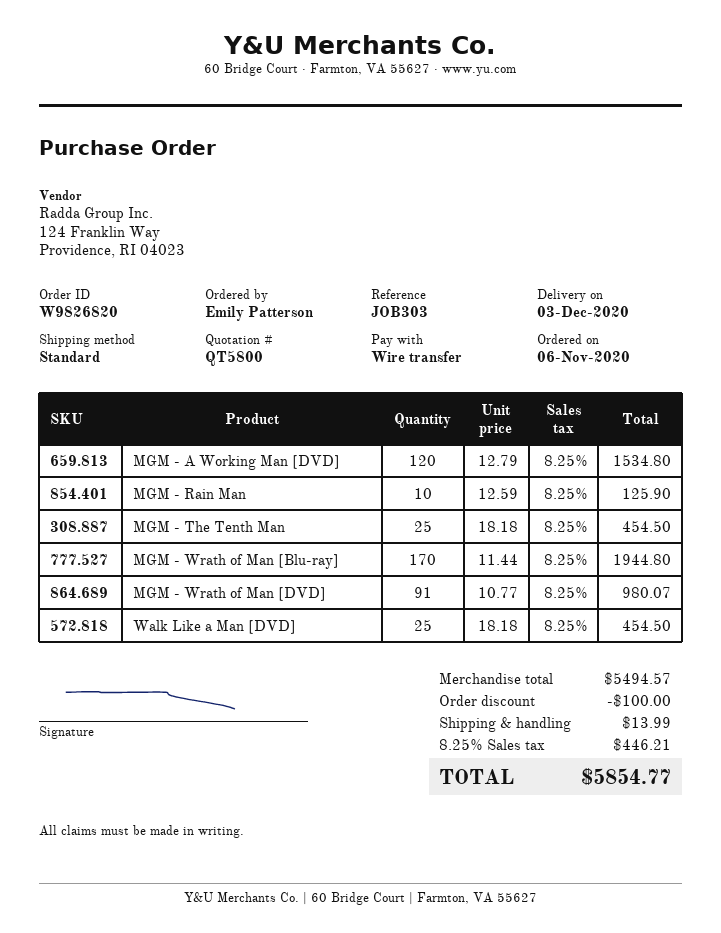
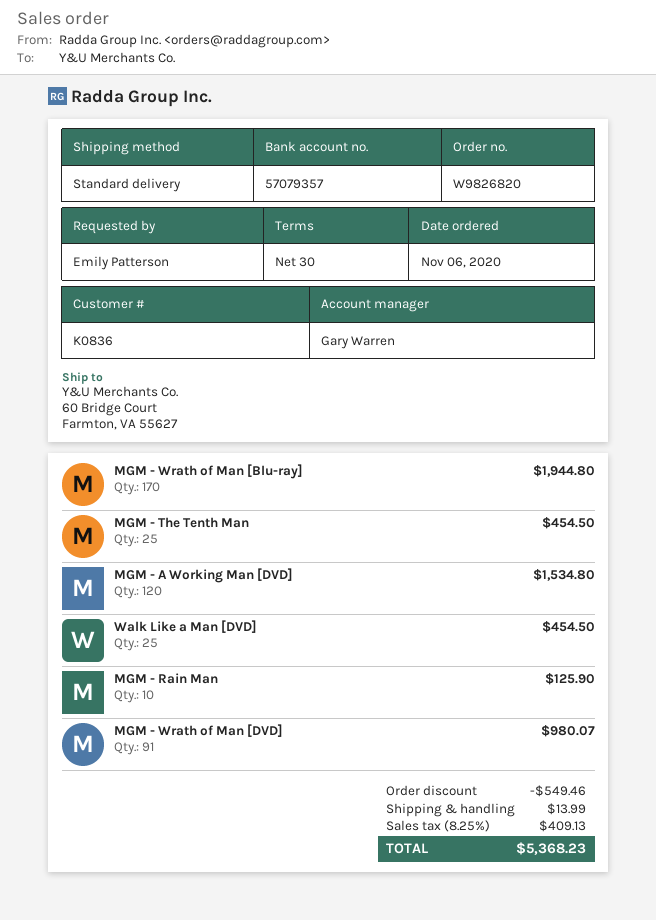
discount: 100.00 -> 549.46
tax: 8.25% = 446.21 -> 8.25% = 409.13
total: 5854.77 -> 5368.23

